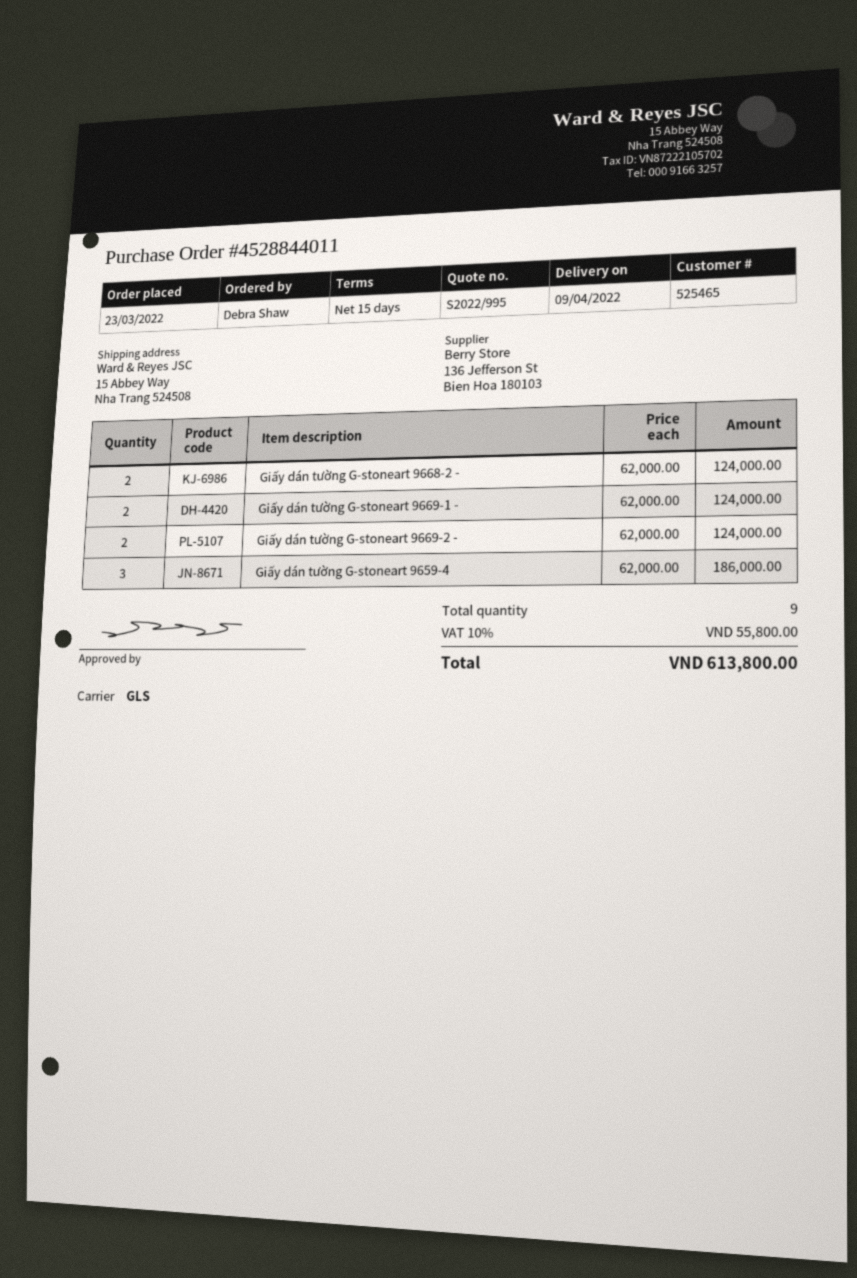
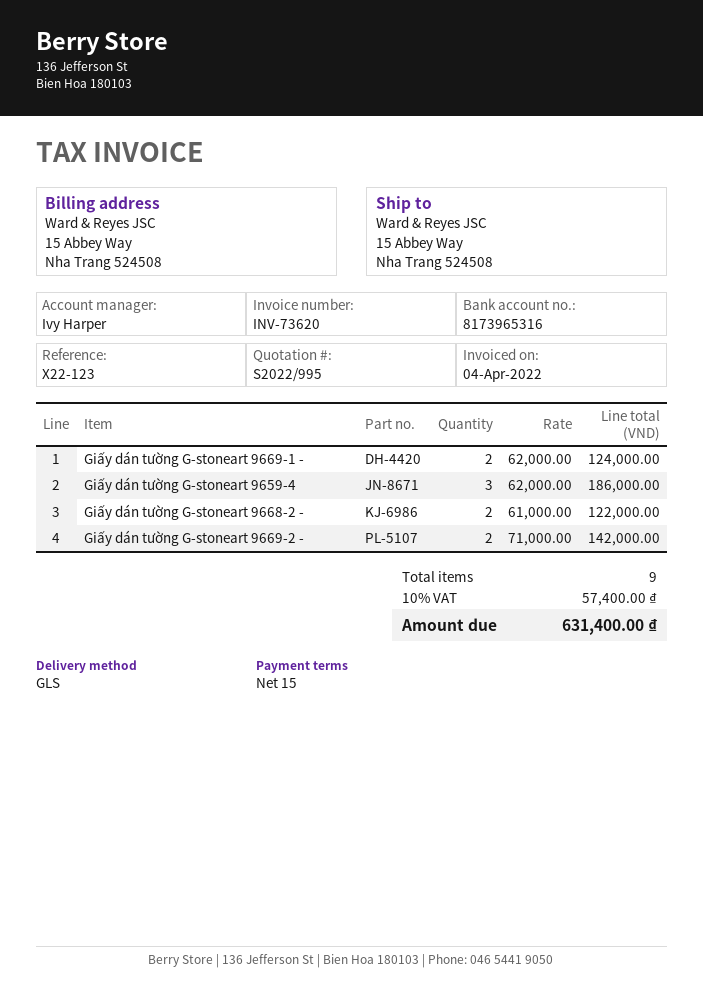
Giấy dán tường G-stoneart 9668-2 -: 2 x 62000.00 = 124000.00 -> 2 x 61000.00 = 122000.00
Giấy dán tường G-stoneart 9669-2 -: 2 x 62000.00 = 124000.00 -> 2 x 71000.00 = 142000.00
tax: 10% = 55800.00 -> 10% = 57400.00
total: 613800.00 -> 631400.00

